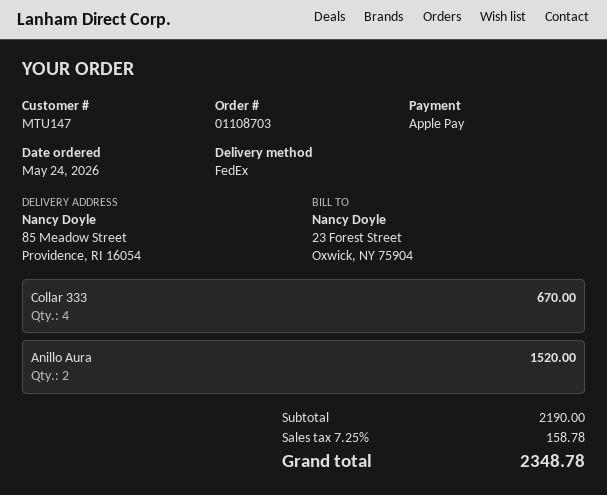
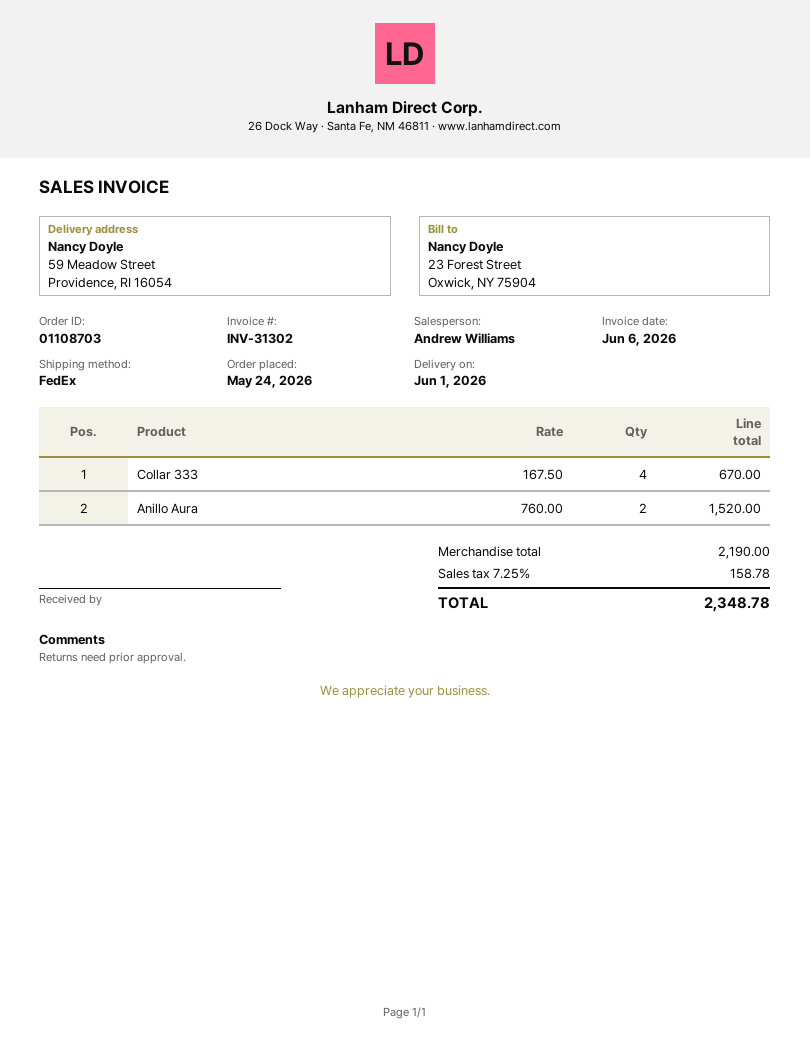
ship to: 85 Meadow Street, Providence, RI 16054 -> 59 Meadow Street, Providence, RI 16054

